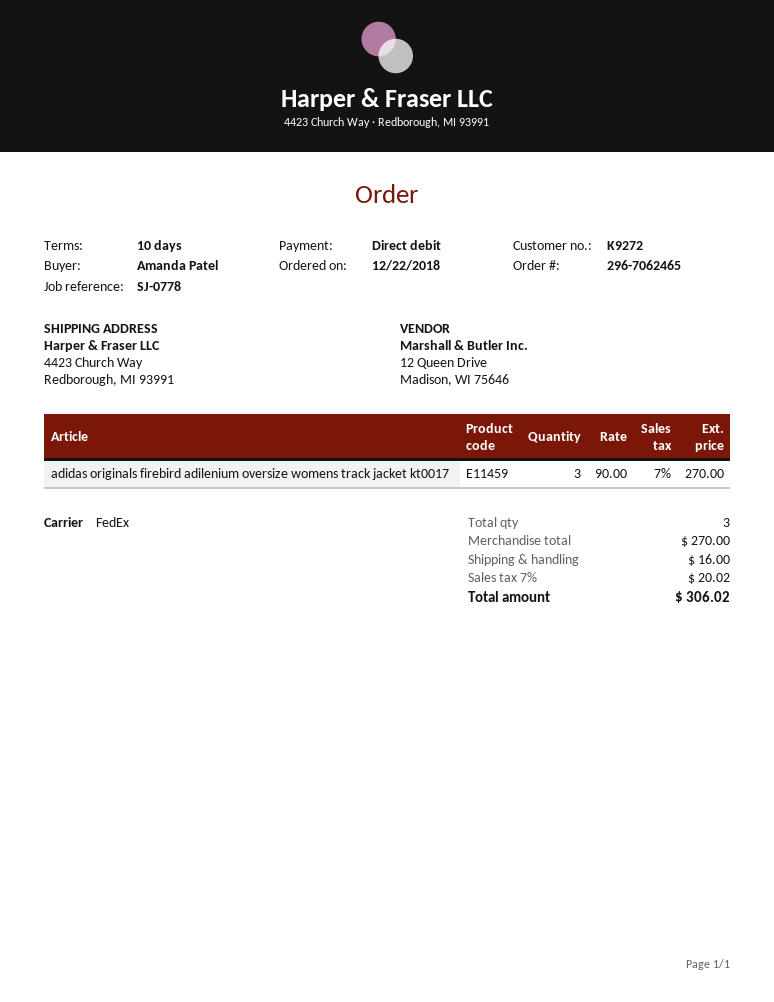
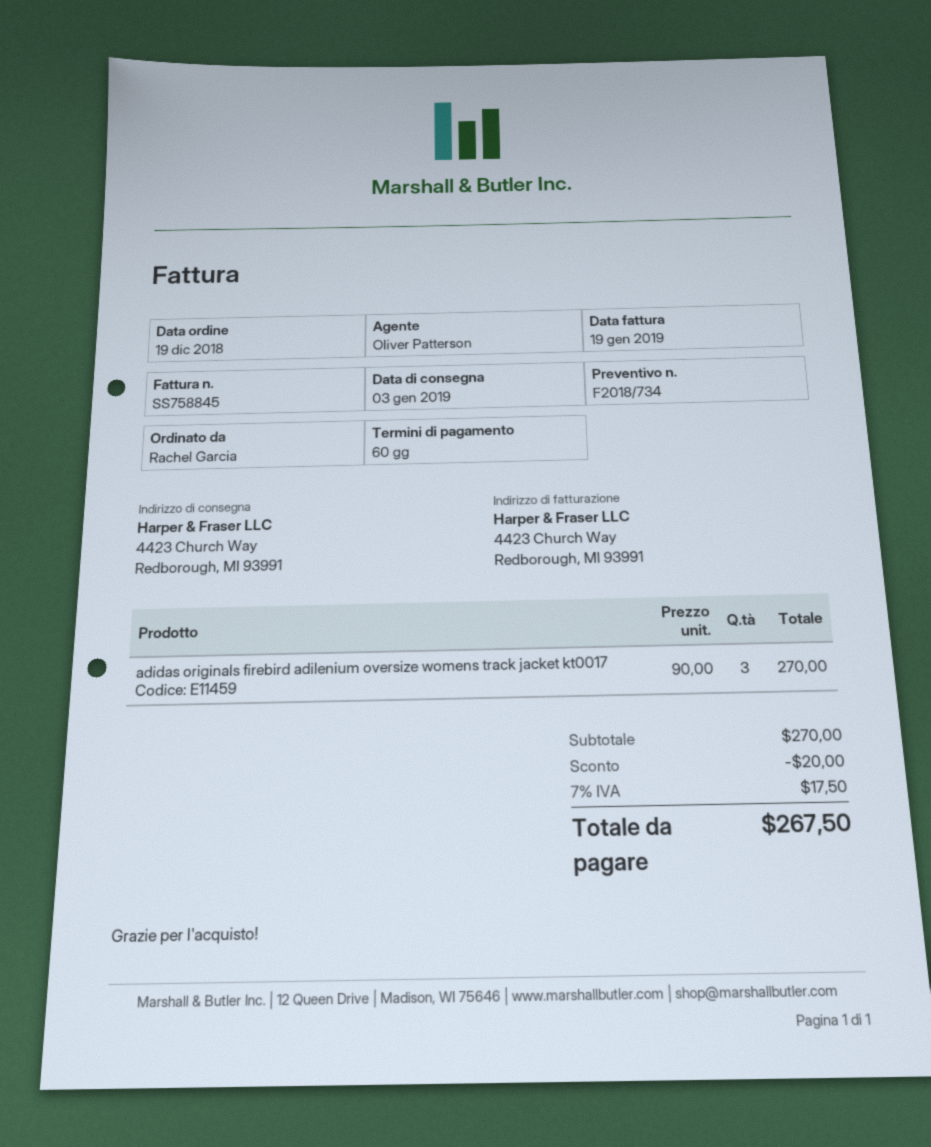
order date: 2018-12-22 -> 2018-12-19
payment terms: 10 days -> 60 days
ordered by: Amanda Patel -> Rachel Garcia
discount: none -> 20.00
shipping: 16.00 -> none
tax: 7% = 20.02 -> 7% = 17.50
total: 306.02 -> 267.50

